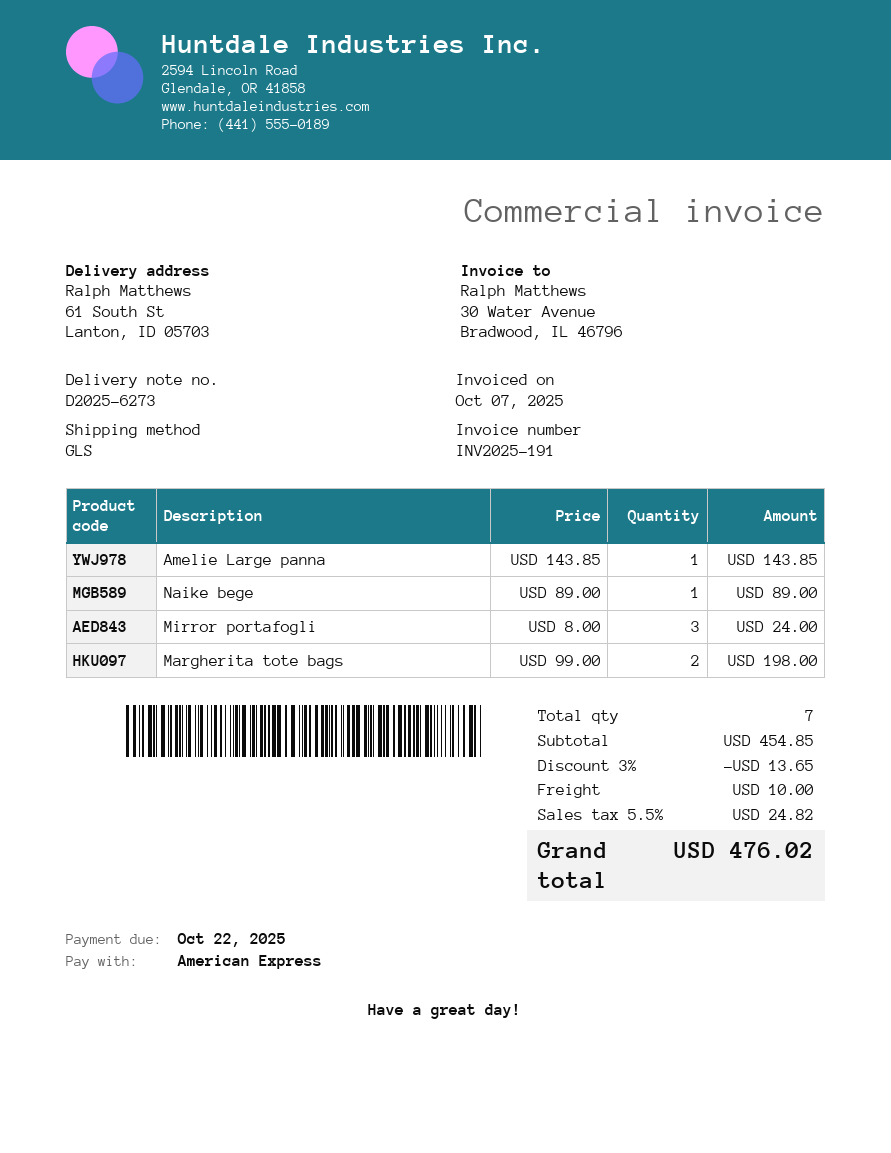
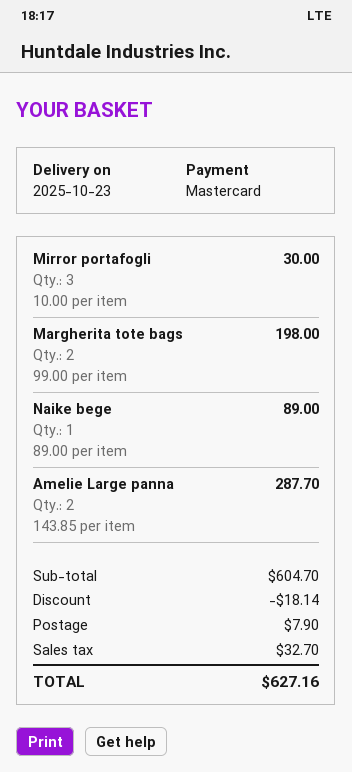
payment method: American Express -> Mastercard
Amelie Large panna: 1 x 143.85 = 143.85 -> 2 x 143.85 = 287.70
Mirror portafogli: 3 x 8.00 = 24.00 -> 3 x 10.00 = 30.00
subtotal: 454.85 -> 604.70
discount: 13.65 -> 18.14
shipping: 10.00 -> 7.90
tax: 24.82 -> 32.70
total: 476.02 -> 627.16

